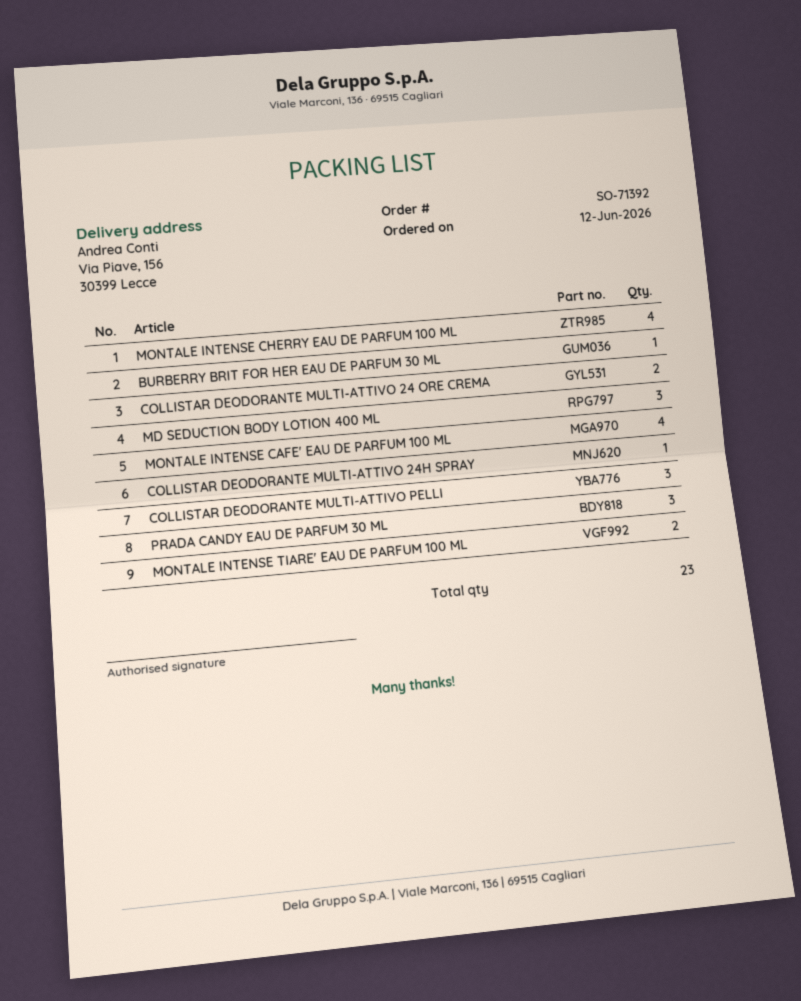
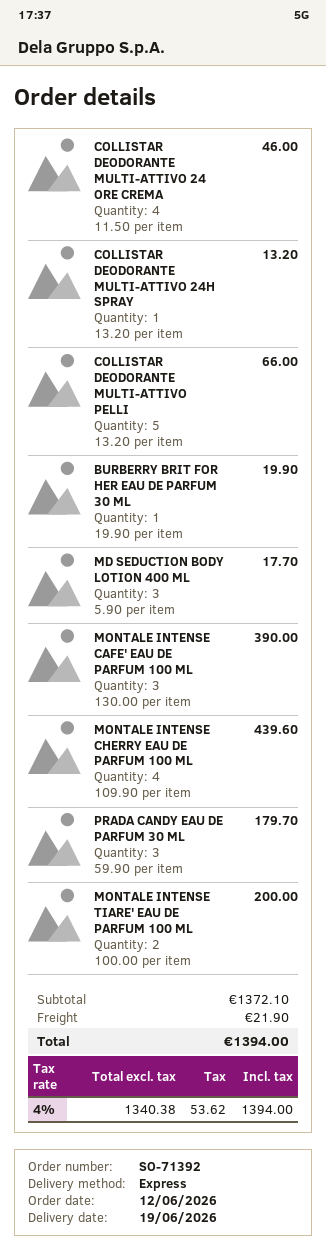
COLLISTAR DEODORANTE MULTI-ATTIVO 24 ORE CREMA: 2 -> 4
MONTALE INTENSE CAFE' EAU DE PARFUM 100 ML: 4 -> 3
COLLISTAR DEODORANTE MULTI-ATTIVO PELLI: 3 -> 5

